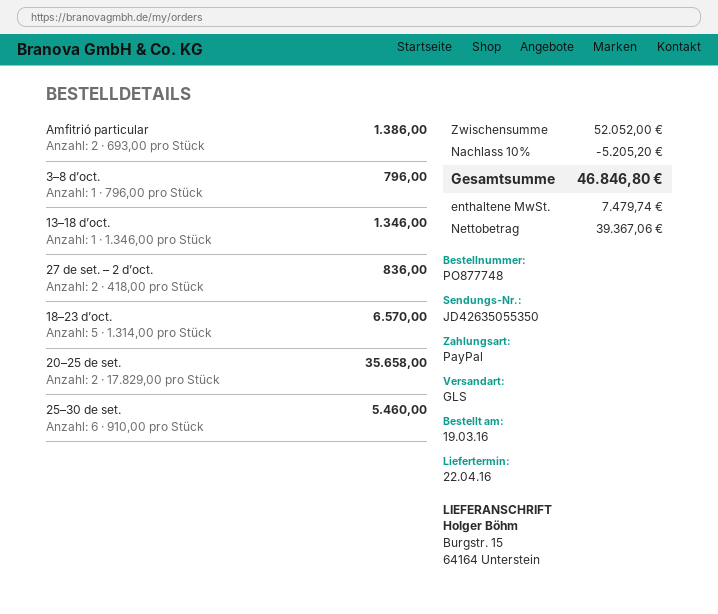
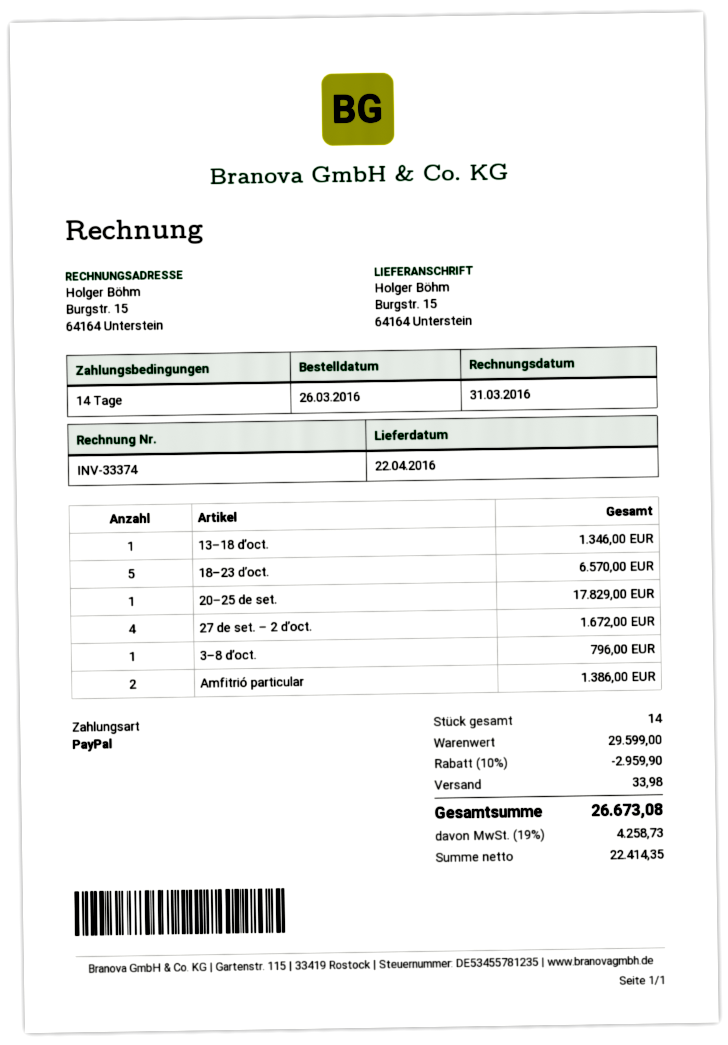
order date: 2016-03-19 -> 2016-03-26
27 de set. – 2 d’oct.: 2 for 836.00 -> 4 for 1672.00
20–25 de set.: 2 for 35658.00 -> 1 for 17829.00
25–30 de set.: 6 for 5460.00 -> none
subtotal: 52052.00 -> 29599.00
discount: 10% = 5205.20 -> 10% = 2959.90
shipping: none -> 33.98
net: 39367.06 -> 22414.35
tax: 7479.74 -> 4258.73
total: 46846.80 -> 26673.08

